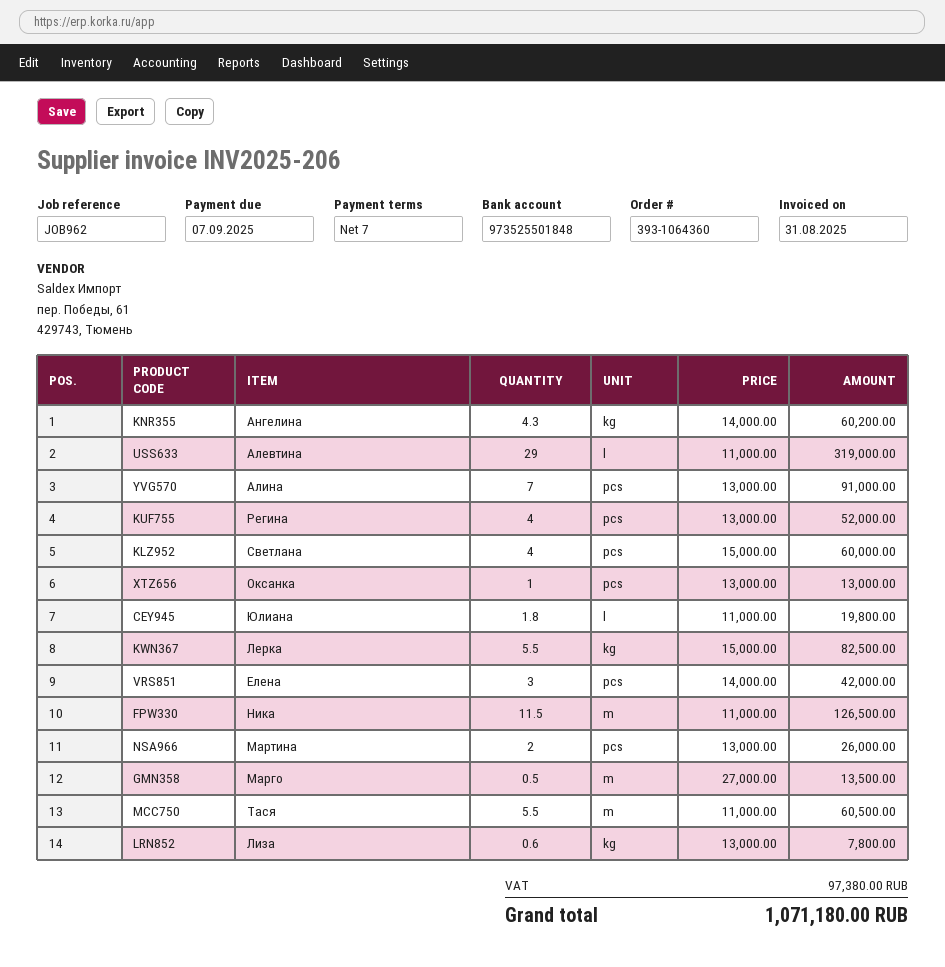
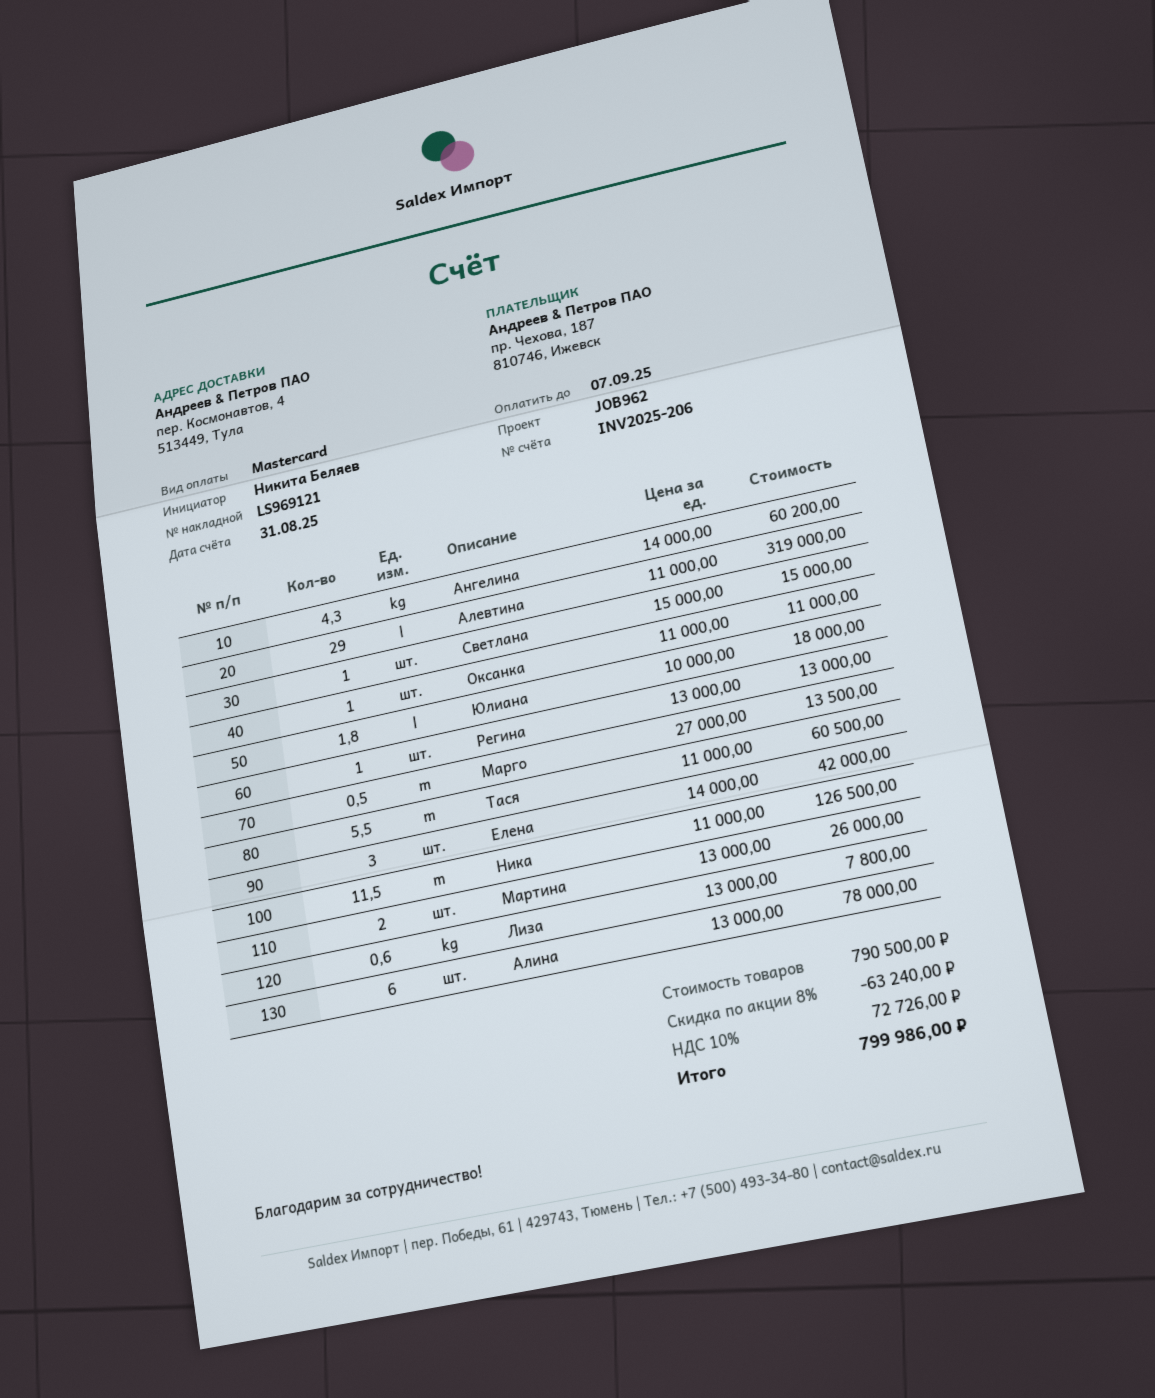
Алина: 7 x 13000.00 = 91000.00 -> 6 x 13000.00 = 78000.00
Регина: 4 x 13000.00 = 52000.00 -> 1 x 13000.00 = 13000.00
Светлана: 4 x 15000.00 = 60000.00 -> 1 x 15000.00 = 15000.00
Оксанка: 1 x 13000.00 = 13000.00 -> 1 x 11000.00 = 11000.00
Юлиана: 1.8 x 11000.00 = 19800.00 -> 1.8 x 10000.00 = 18000.00
Лерка: 5.5 x 15000.00 = 82500.00 -> none
discount: none -> 8% = 63240.00
tax: 97380.00 -> 72726.00
total: 1071180.00 -> 799986.00

